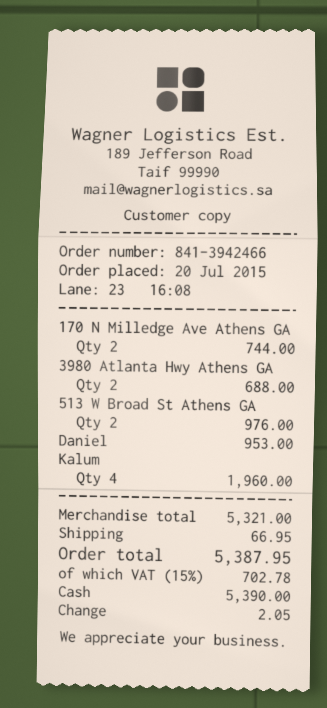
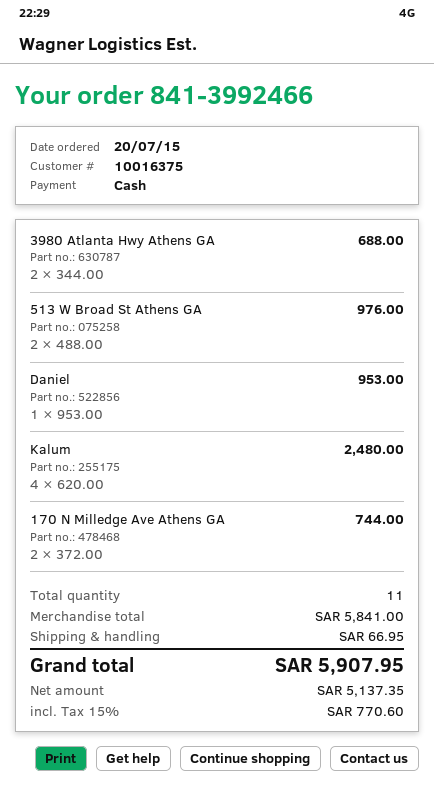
order number: 841-3942466 -> 841-3992466
Kalum: 4 for 1960.00 -> 4 for 2480.00
subtotal: 5321.00 -> 5841.00
tax: 15% = 702.78 -> 15% = 770.60
total: 5387.95 -> 5907.95

